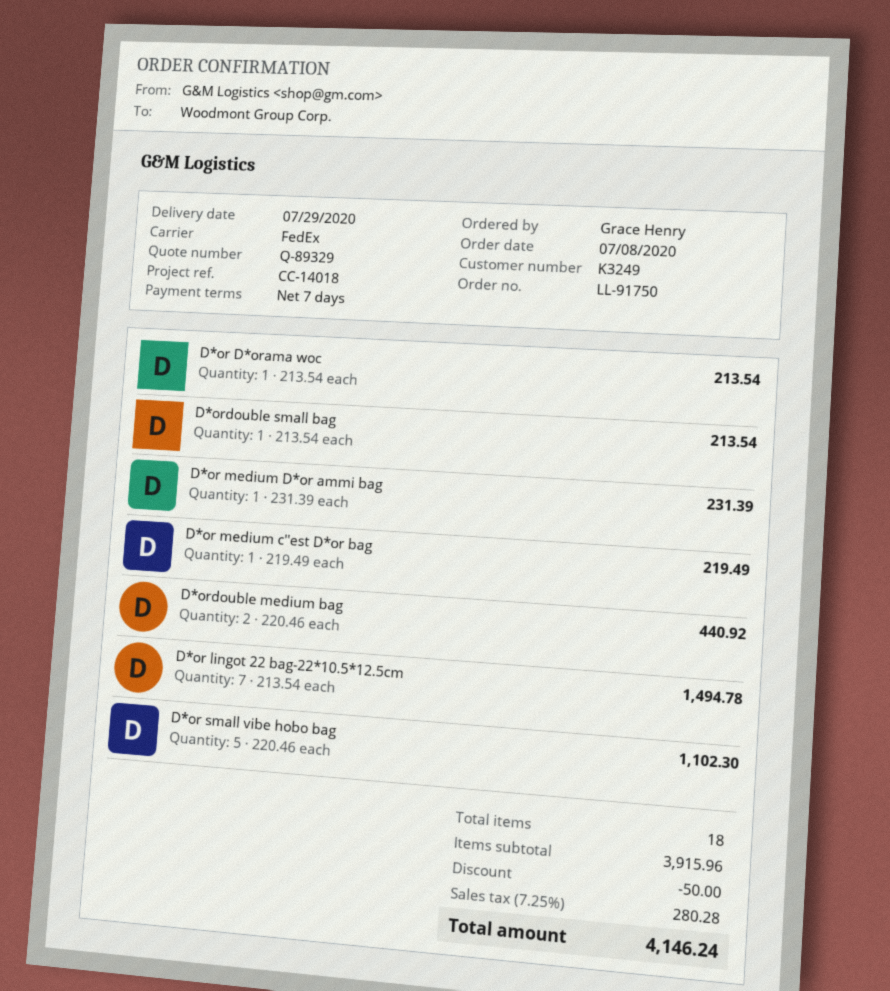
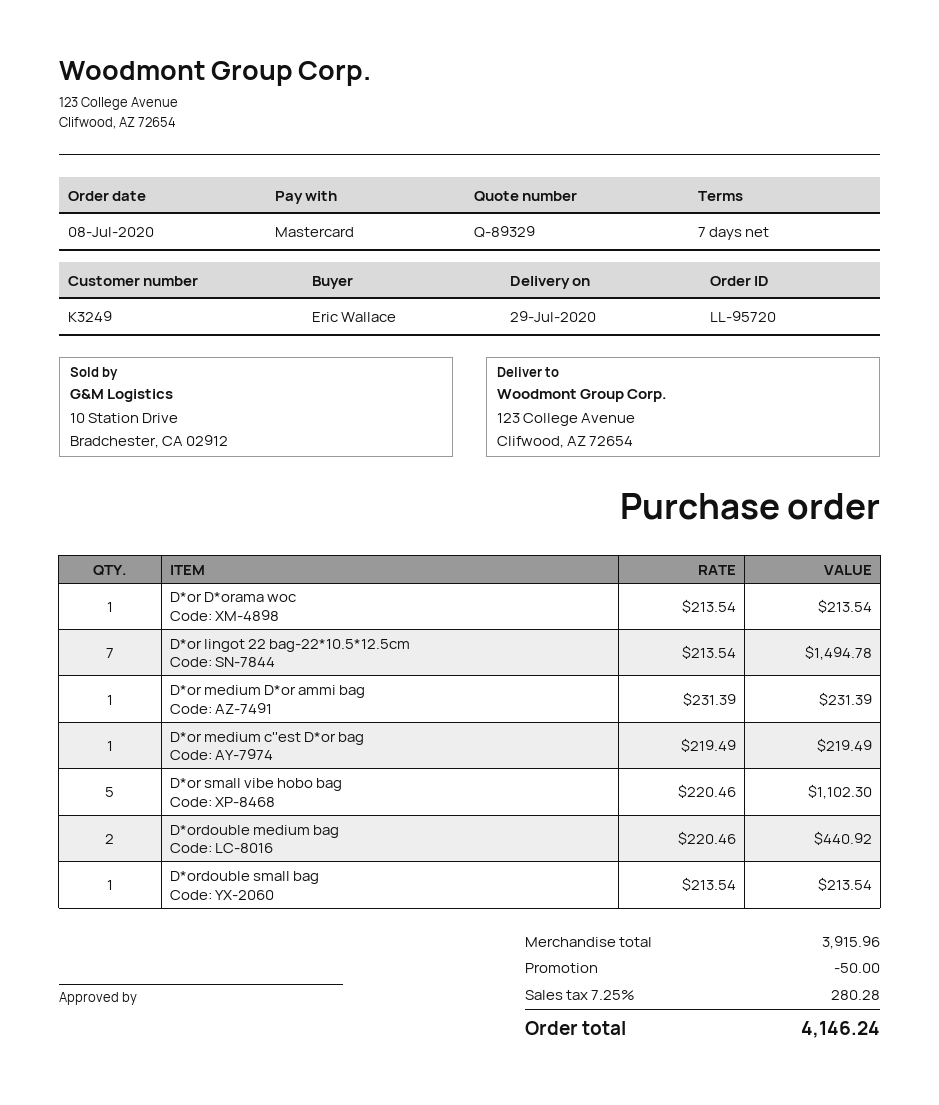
order number: LL-91750 -> LL-95720
ordered by: Grace Henry -> Eric Wallace

